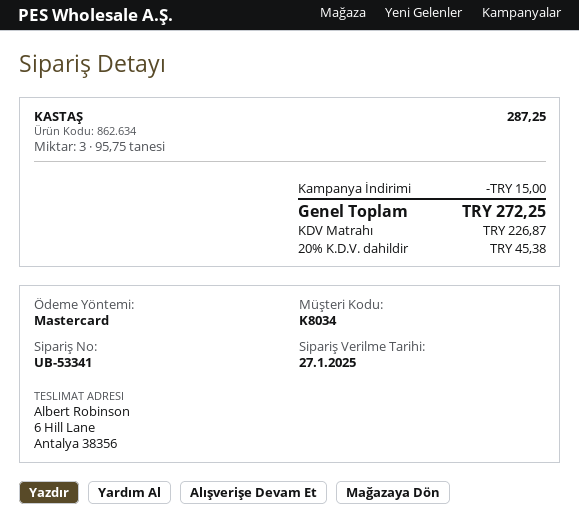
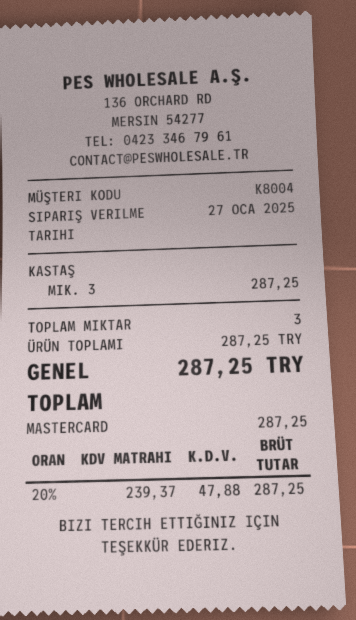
customer number: K8034 -> K8004
discount: 15.00 -> none
net: 226.87 -> 239.37
tax: 20% = 45.38 -> 20% = 47.88
total: 272.25 -> 287.25

